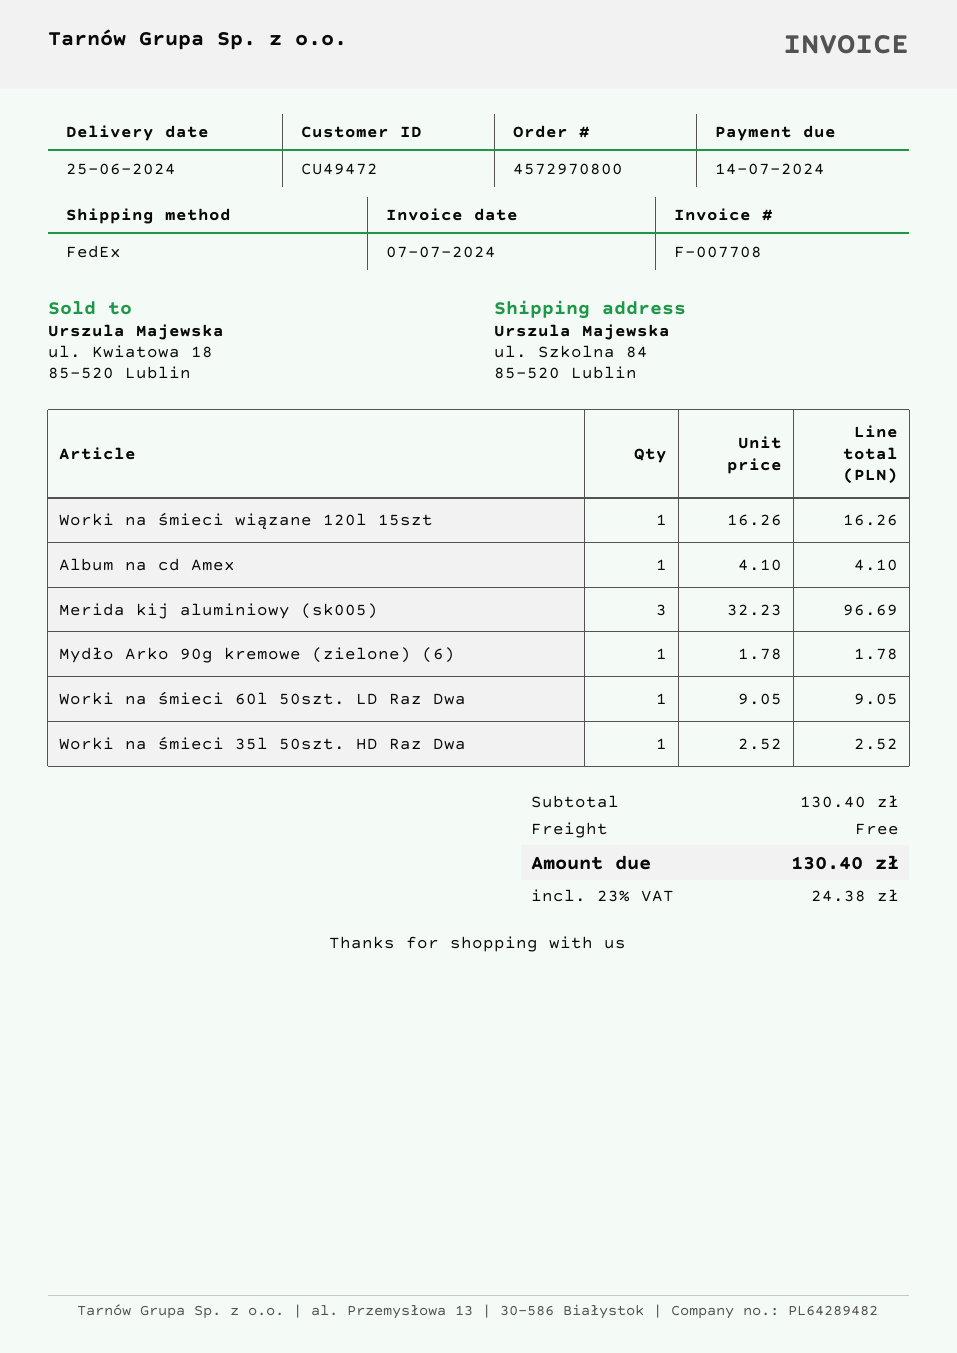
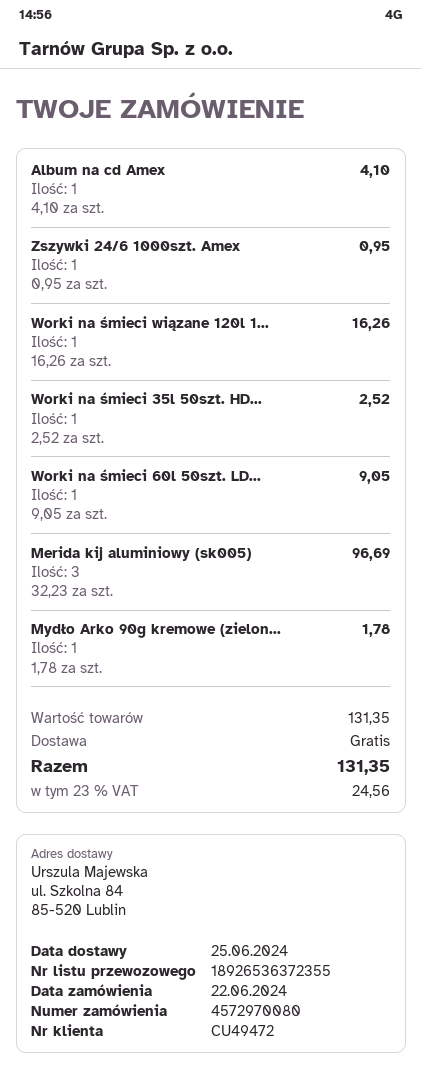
order number: 4572970800 -> 4572970080
Zszywki 24/6 1000szt. Amex: none -> 1 x 0.95 = 0.95
subtotal: 130.40 -> 131.35
tax: 23% = 24.38 -> 23% = 24.56
total: 130.40 -> 131.35

